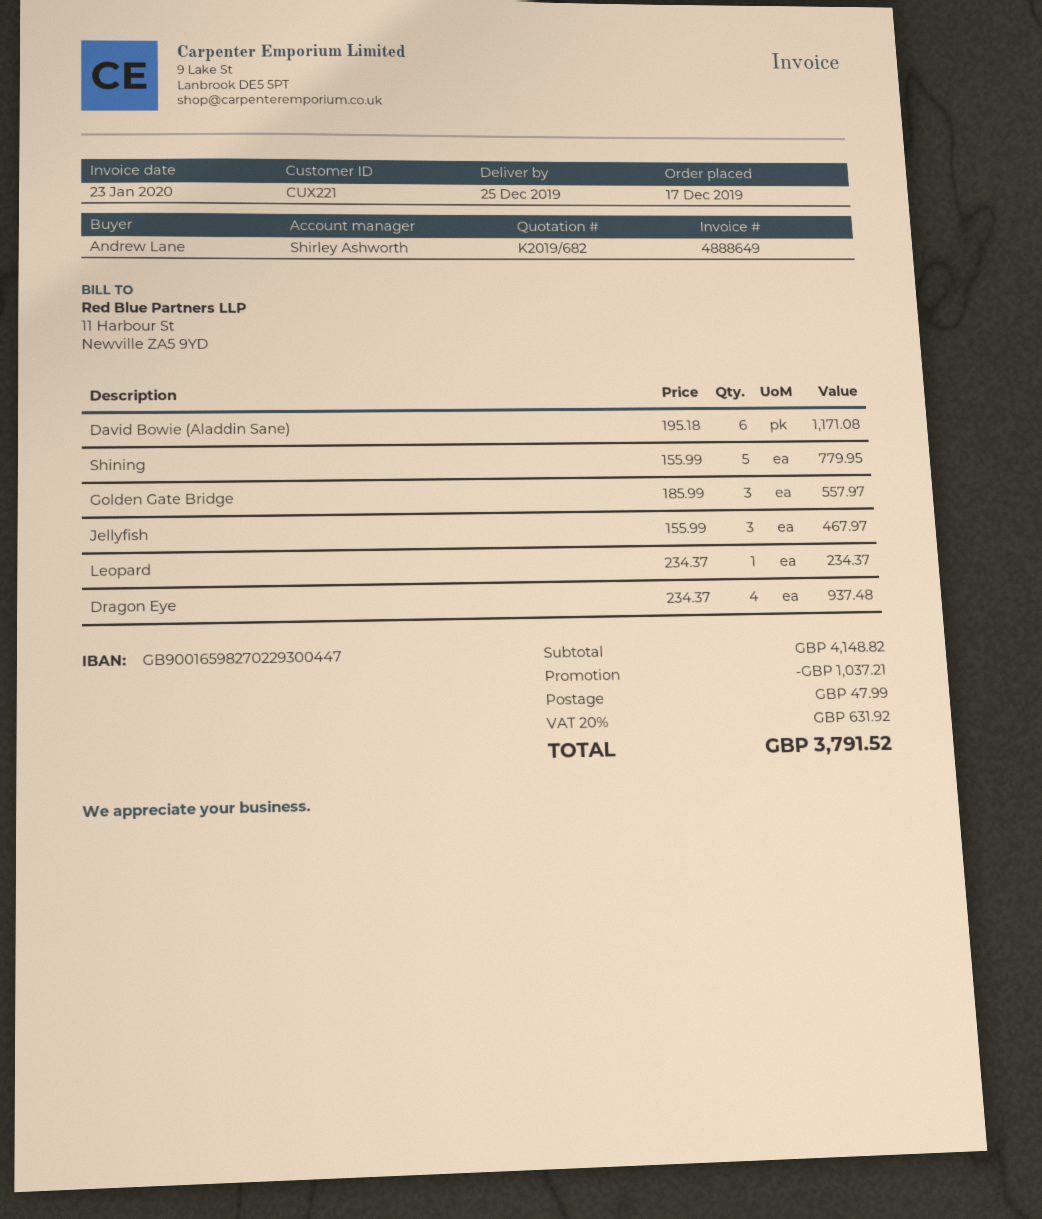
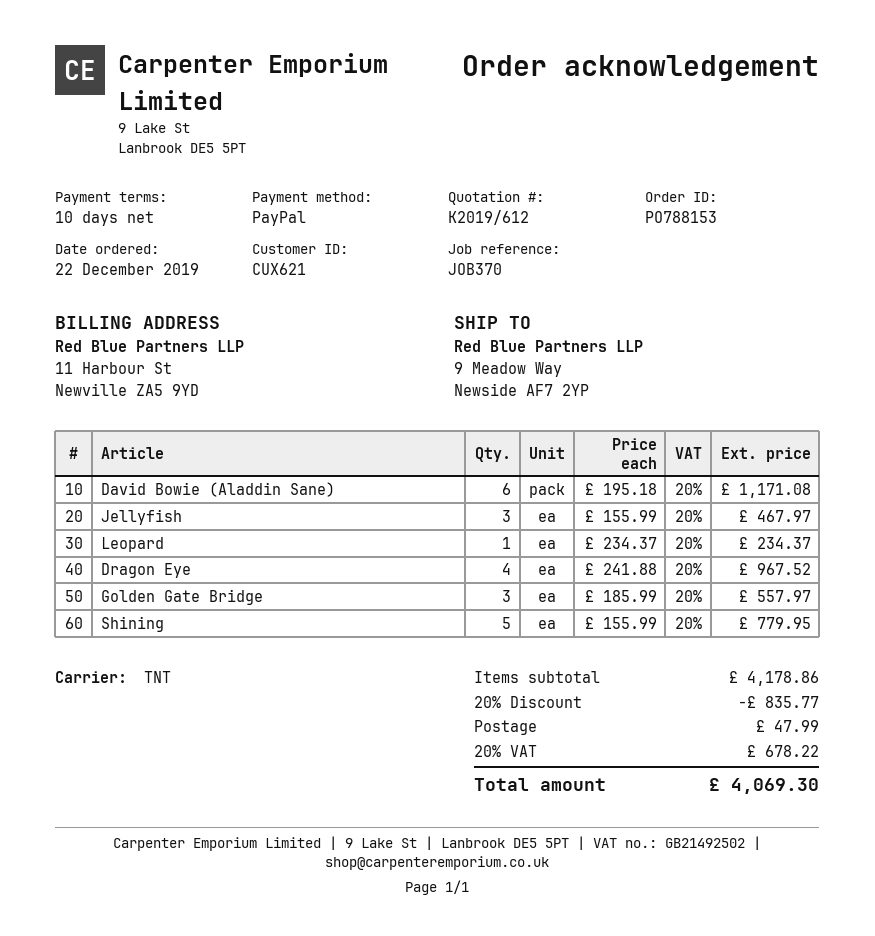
quote number: K2019/682 -> K2019/612
order date: 2019-12-17 -> 2019-12-22
customer number: CUX221 -> CUX621
Dragon Eye: 4 x 234.37 = 937.48 -> 4 x 241.88 = 967.52
subtotal: 4148.82 -> 4178.86
discount: 1037.21 -> 835.77
tax: 20% = 631.92 -> 20% = 678.22
total: 3791.52 -> 4069.30

